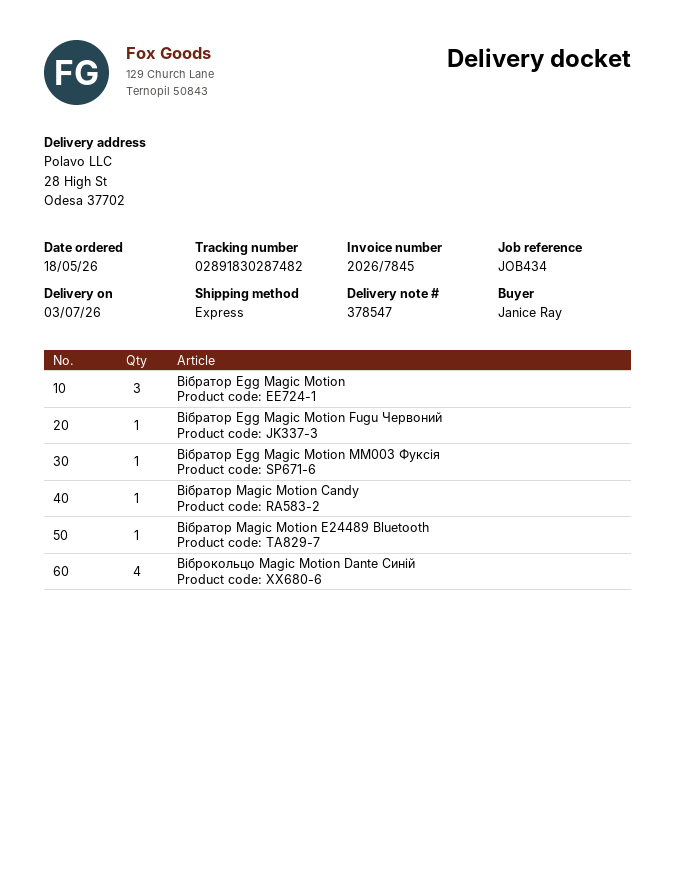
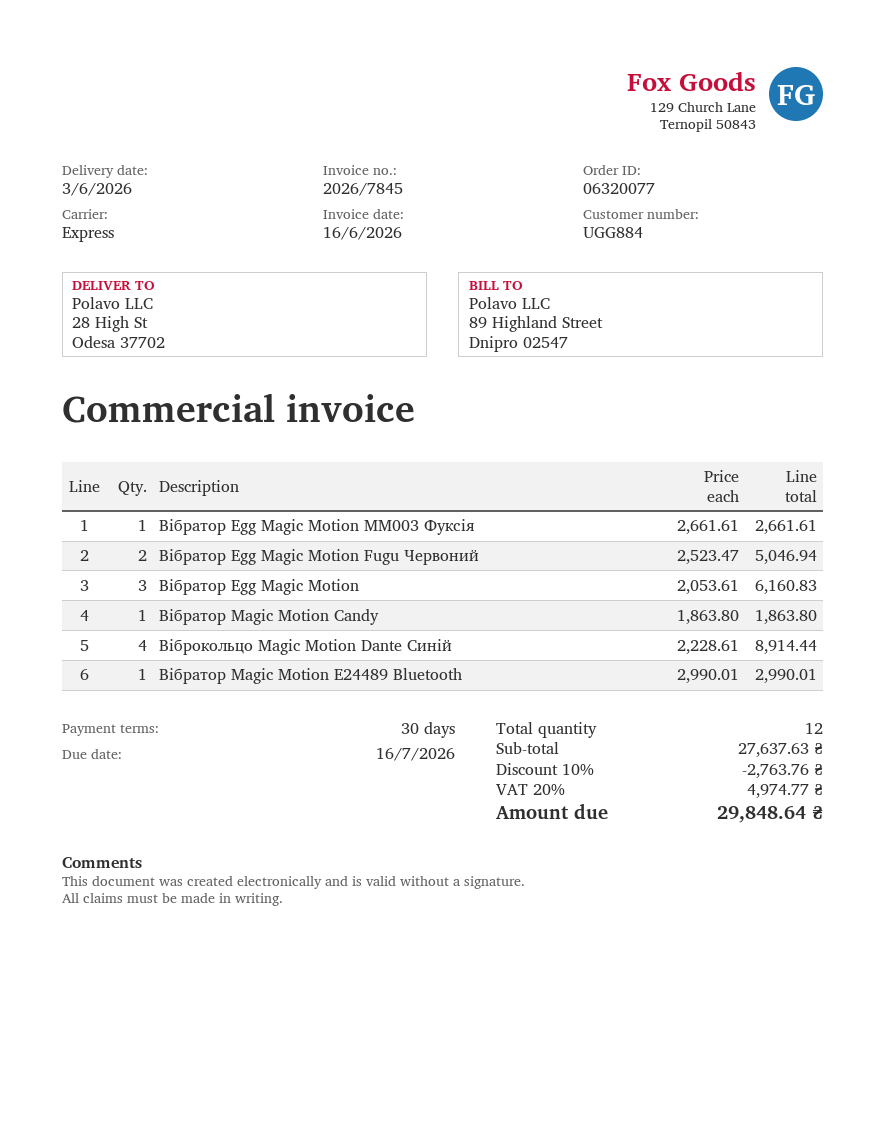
delivery date: 2026-07-03 -> 2026-06-03
Вібратор Egg Magic Motion Fugu Червоний: 1 -> 2

